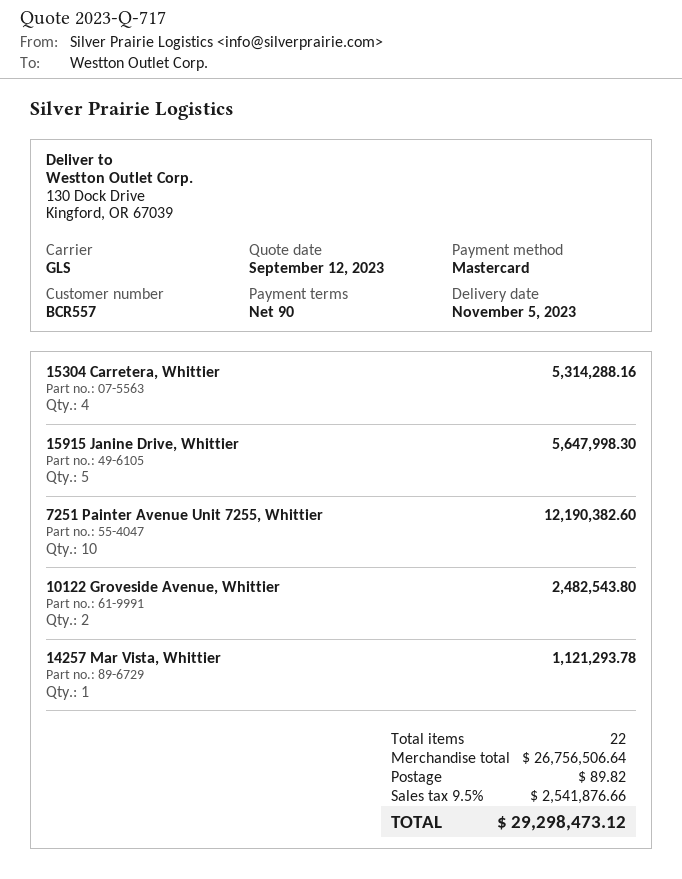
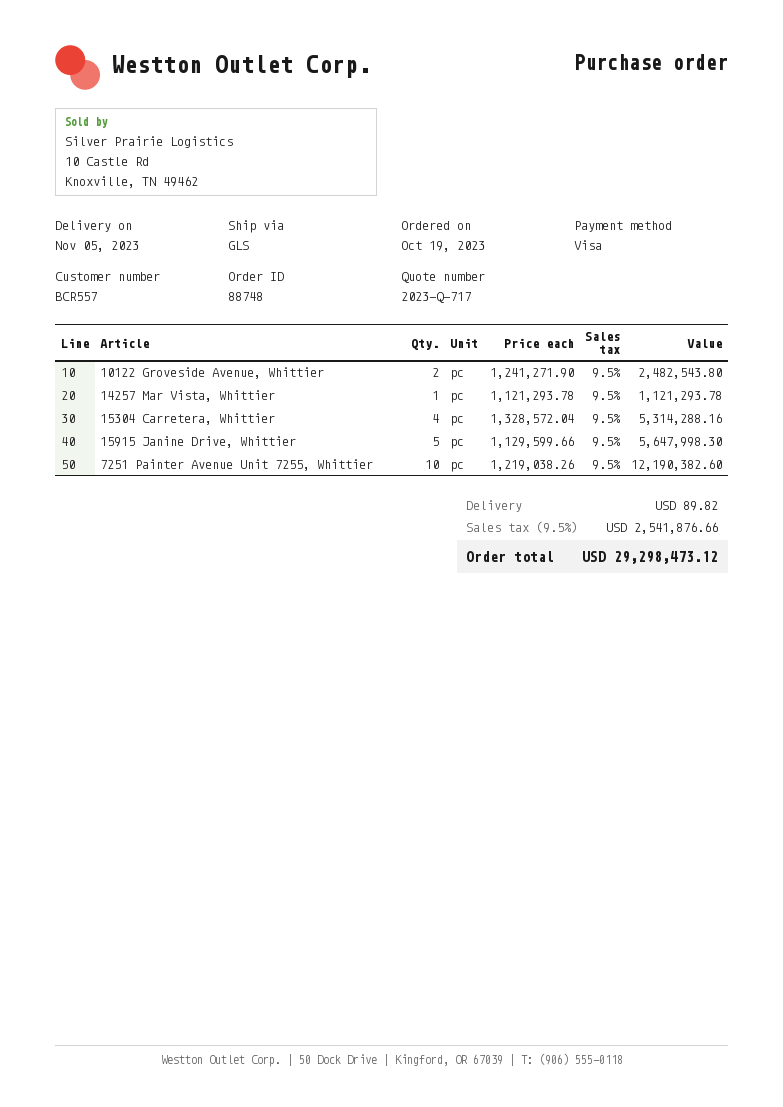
payment method: Mastercard -> Visa

